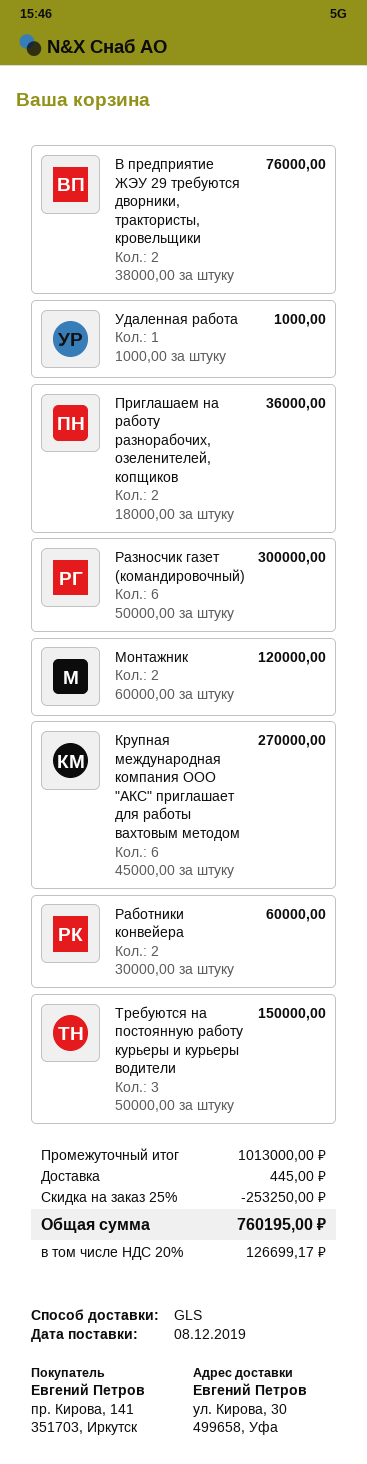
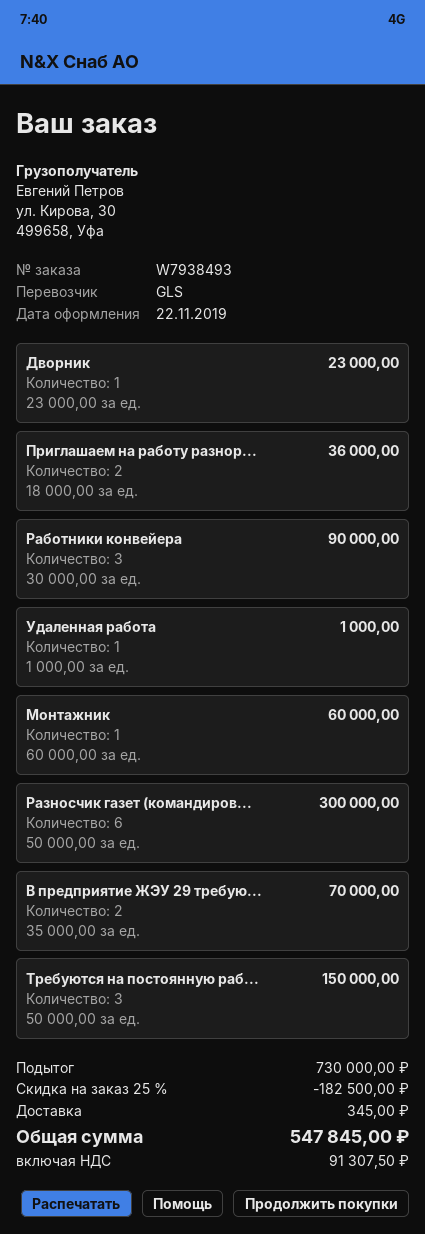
В предприятие ЖЭУ 29 требуются дворники, трактористы, кровельщики: 2 x 38000.00 = 76000.00 -> 2 x 35000.00 = 70000.00
Монтажник: 2 x 60000.00 = 120000.00 -> 1 x 60000.00 = 60000.00
Крупная международная компания ООО "АКС" приглашает для работы вахтовым методом: 6 x 45000.00 = 270000.00 -> none
Работники конвейера: 2 x 30000.00 = 60000.00 -> 3 x 30000.00 = 90000.00
Дворник: none -> 1 x 23000.00 = 23000.00
subtotal: 1013000.00 -> 730000.00
discount: 25% = 253250.00 -> 25% = 182500.00
shipping: 445.00 -> 345.00
tax: 126699.17 -> 91307.50
total: 760195.00 -> 547845.00

